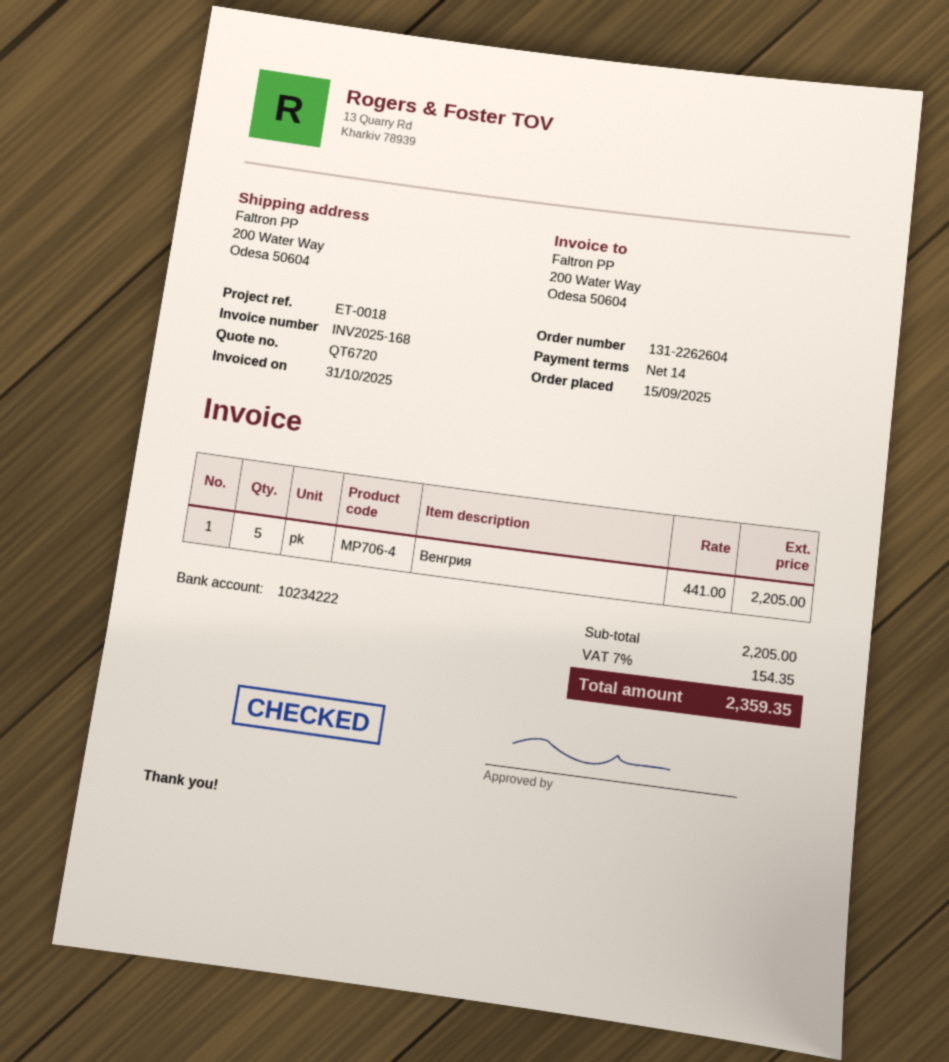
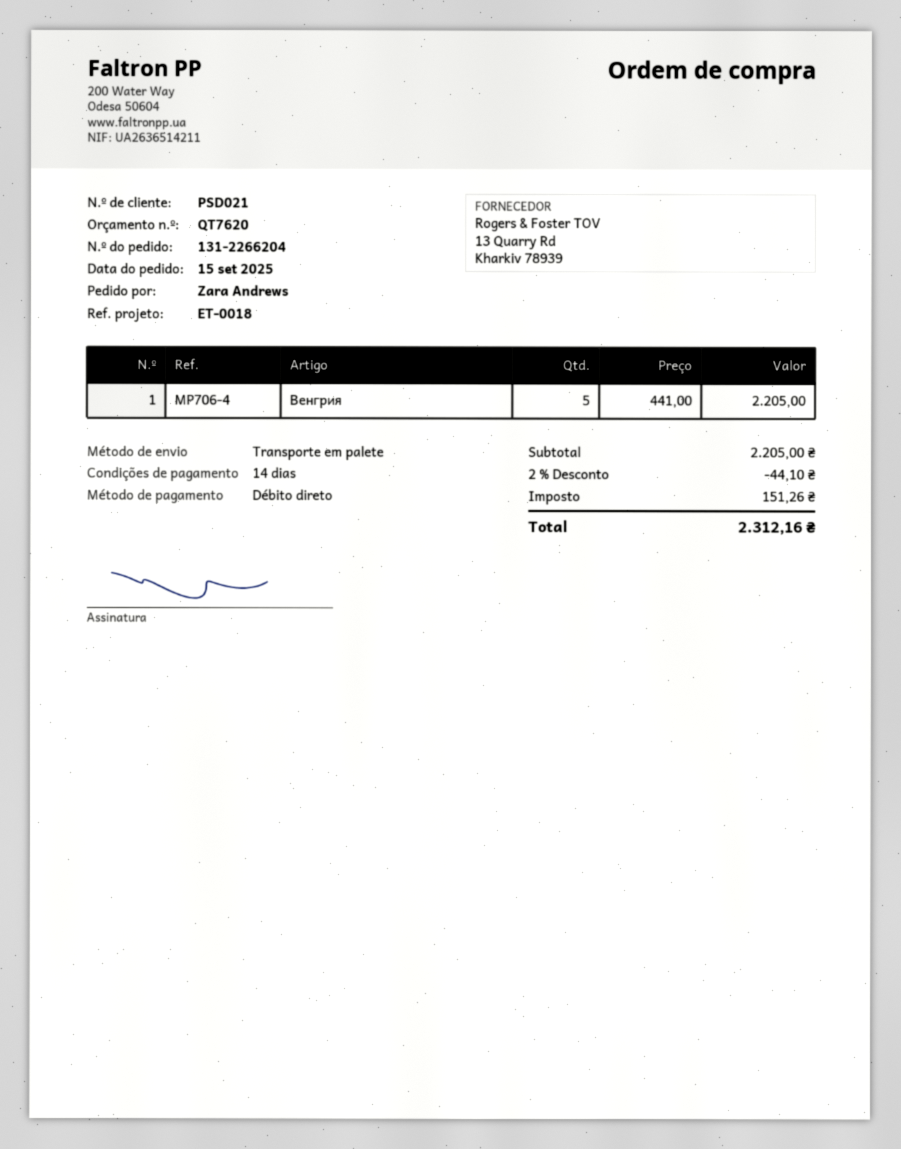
quote number: QT6720 -> QT7620
order number: 131-2262604 -> 131-2266204
discount: none -> 2% = 44.10
tax: 154.35 -> 151.26
total: 2359.35 -> 2312.16

